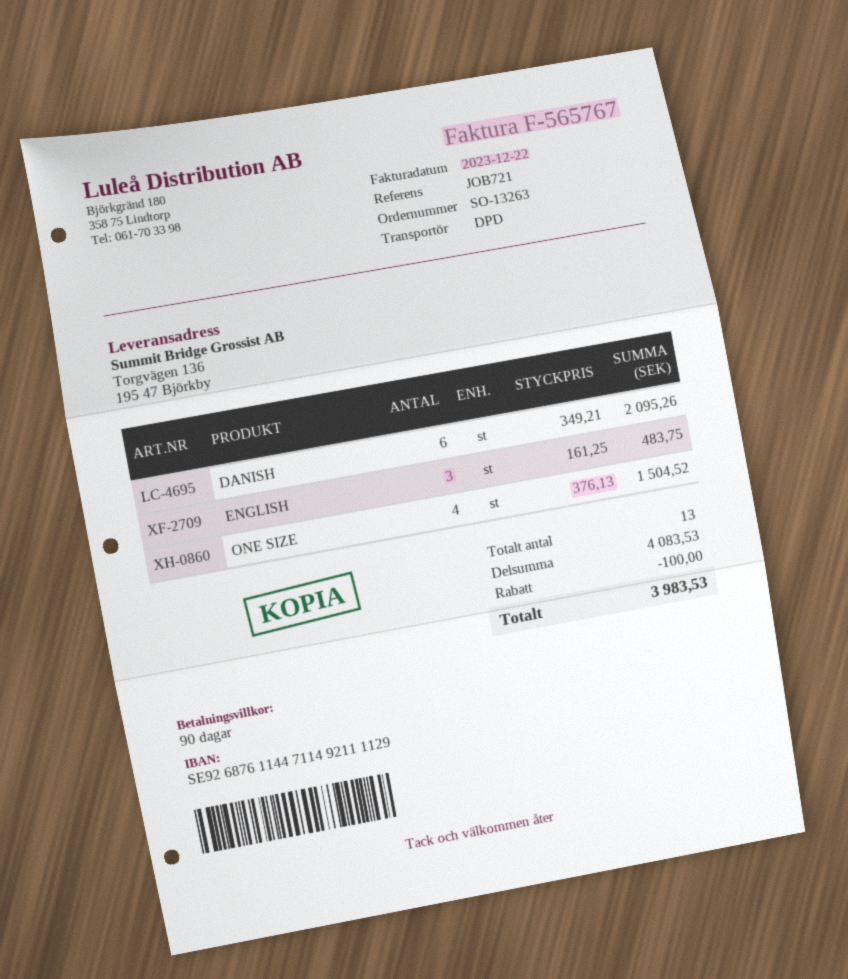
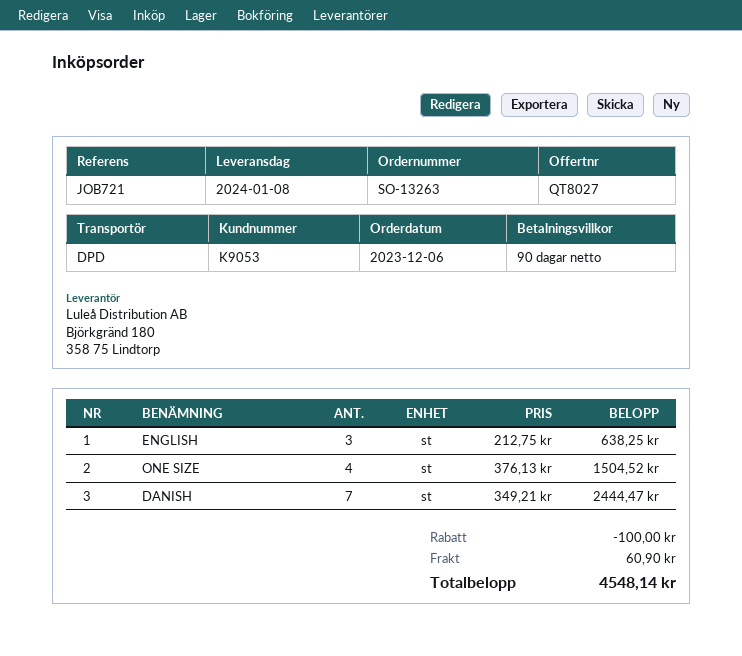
DANISH: 6 x 349.21 = 2095.26 -> 7 x 349.21 = 2444.47
ENGLISH: 3 x 161.25 = 483.75 -> 3 x 212.75 = 638.25
shipping: none -> 60.90
total: 3983.53 -> 4548.14

